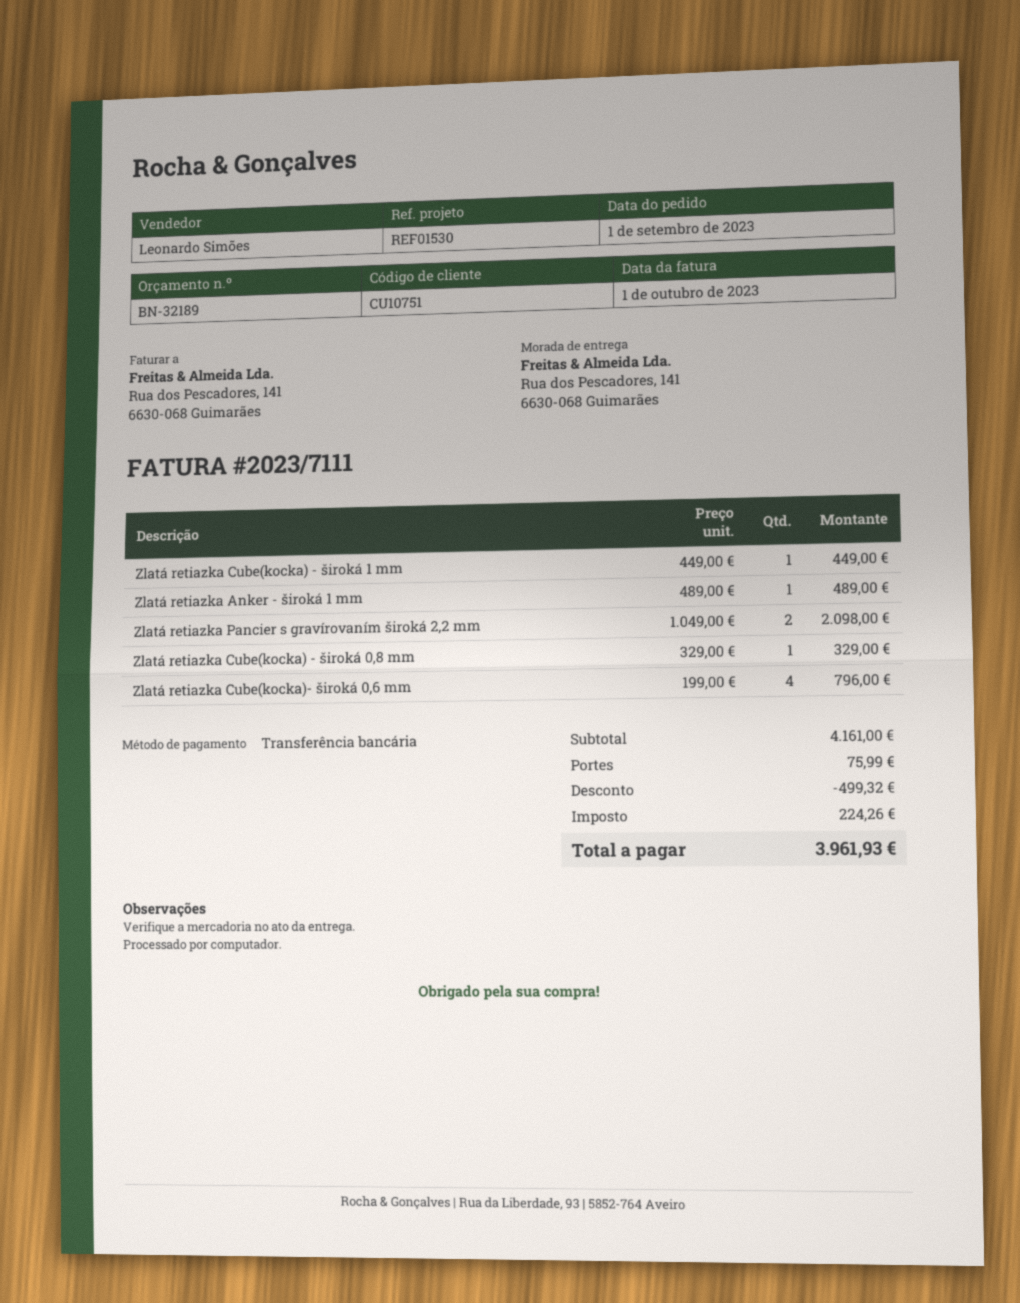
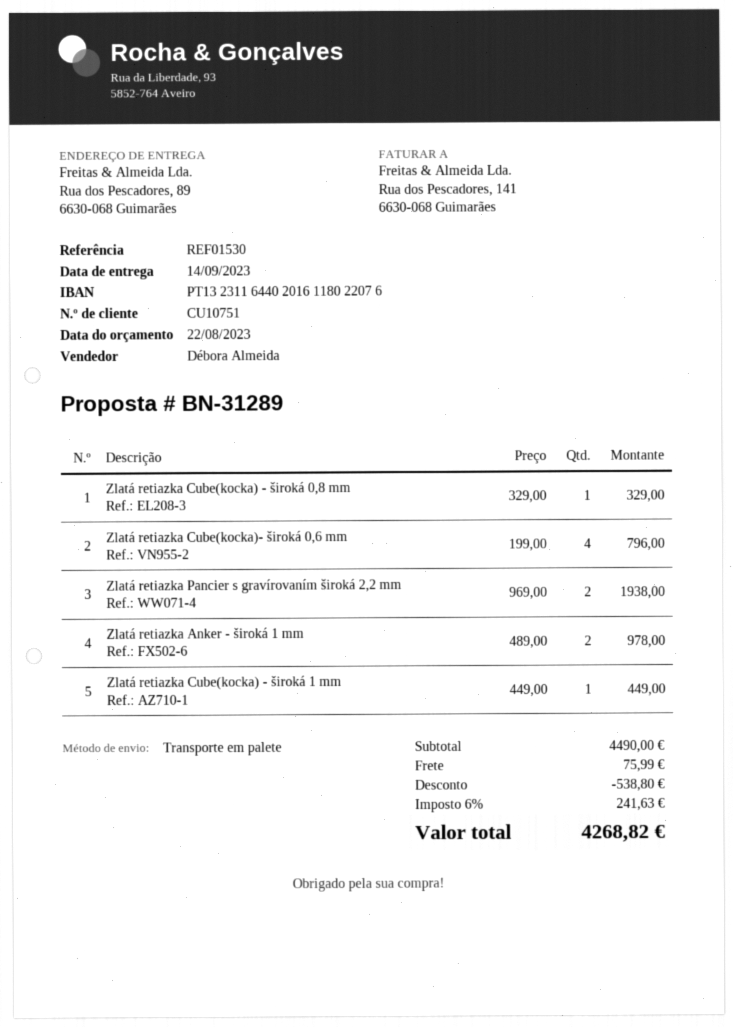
quote number: BN-32189 -> BN-31289
sales rep: Leonardo Simões -> Débora Almeida
ship to: Rua dos Pescadores, 141, 6630-068 Guimarães -> Rua dos Pescadores, 89, 6630-068 Guimarães
Zlatá retiazka Anker - široká 1 mm: 1 x 489.00 = 489.00 -> 2 x 489.00 = 978.00
Zlatá retiazka Pancier s gravírovaním široká 2,2 mm: 2 x 1049.00 = 2098.00 -> 2 x 969.00 = 1938.00
subtotal: 4161.00 -> 4490.00
discount: 499.32 -> 538.80
tax: 224.26 -> 241.63
total: 3961.93 -> 4268.82

